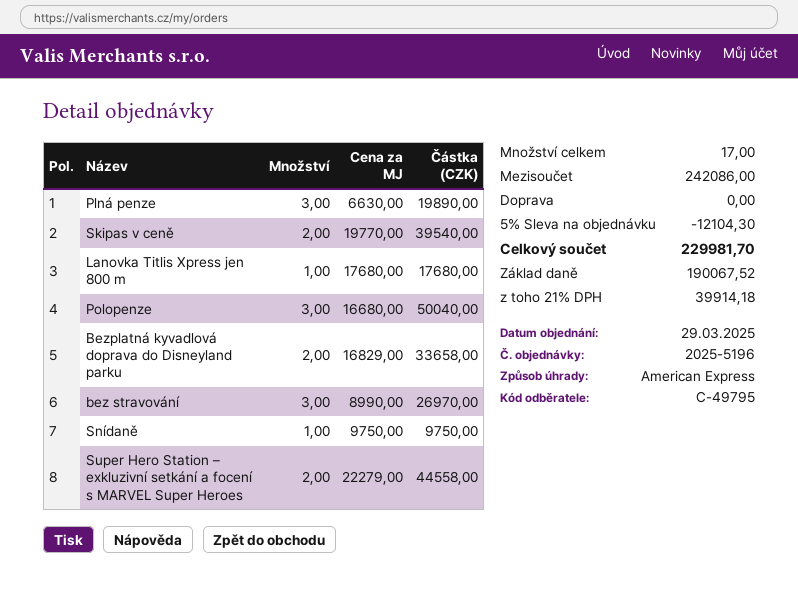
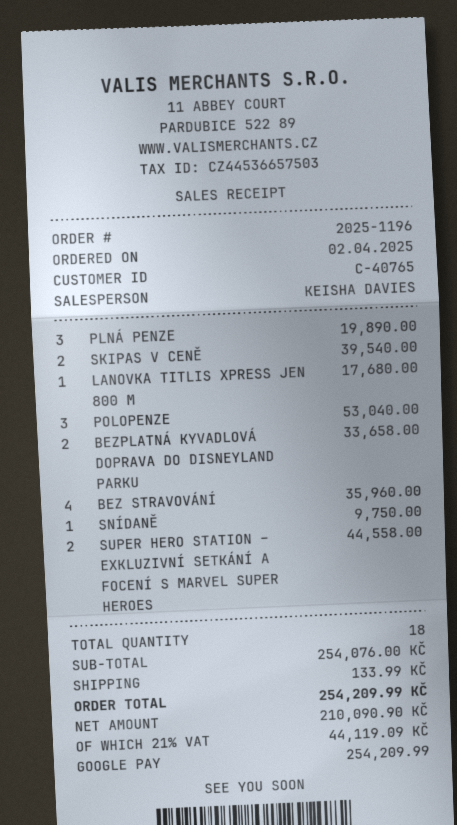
order number: 2025-5196 -> 2025-1196
order date: 2025-03-29 -> 2025-04-02
customer number: C-49795 -> C-40765
payment method: American Express -> Google Pay
Polopenze: 3 for 50040.00 -> 3 for 53040.00
bez stravování: 3 for 26970.00 -> 4 for 35960.00
total quantity: 17 -> 18
subtotal: 242086.00 -> 254076.00
discount: 5% = 12104.30 -> none
shipping: 0.00 -> 133.99
net: 190067.52 -> 210090.90
tax: 21% = 39914.18 -> 21% = 44119.09
total: 229981.70 -> 254209.99

